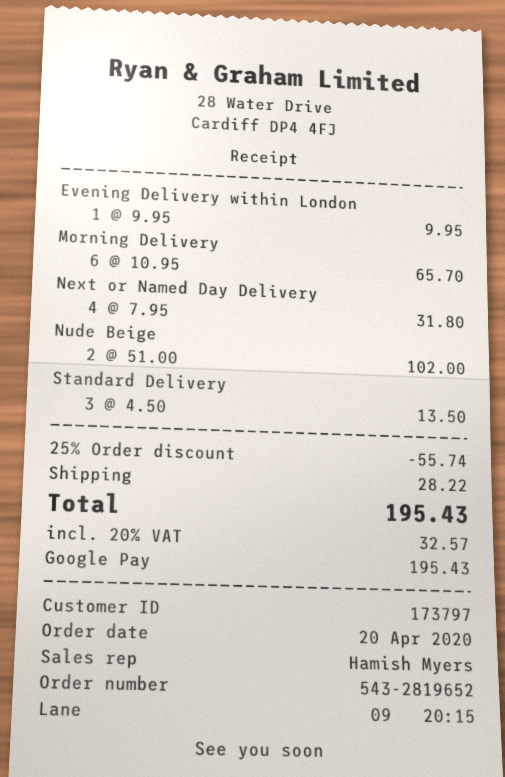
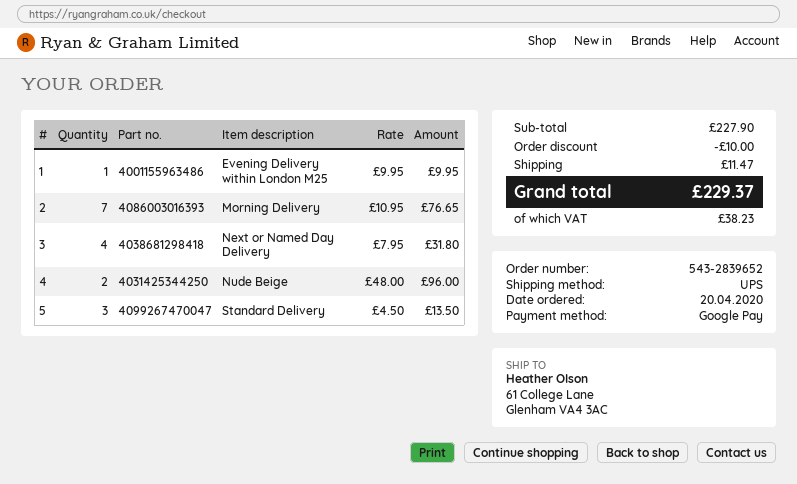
order number: 543-2819652 -> 543-2839652
Morning Delivery: 6 x 10.95 = 65.70 -> 7 x 10.95 = 76.65
Nude Beige: 2 x 51.00 = 102.00 -> 2 x 48.00 = 96.00
discount: 55.74 -> 10.00
shipping: 28.22 -> 11.47
tax: 32.57 -> 38.23
total: 195.43 -> 229.37

